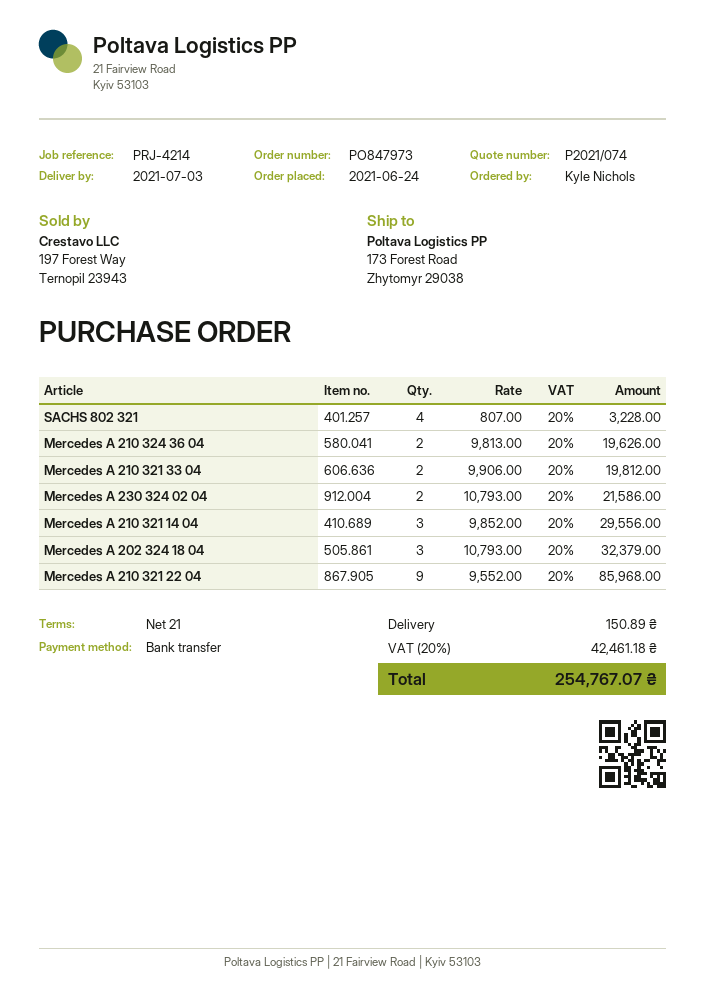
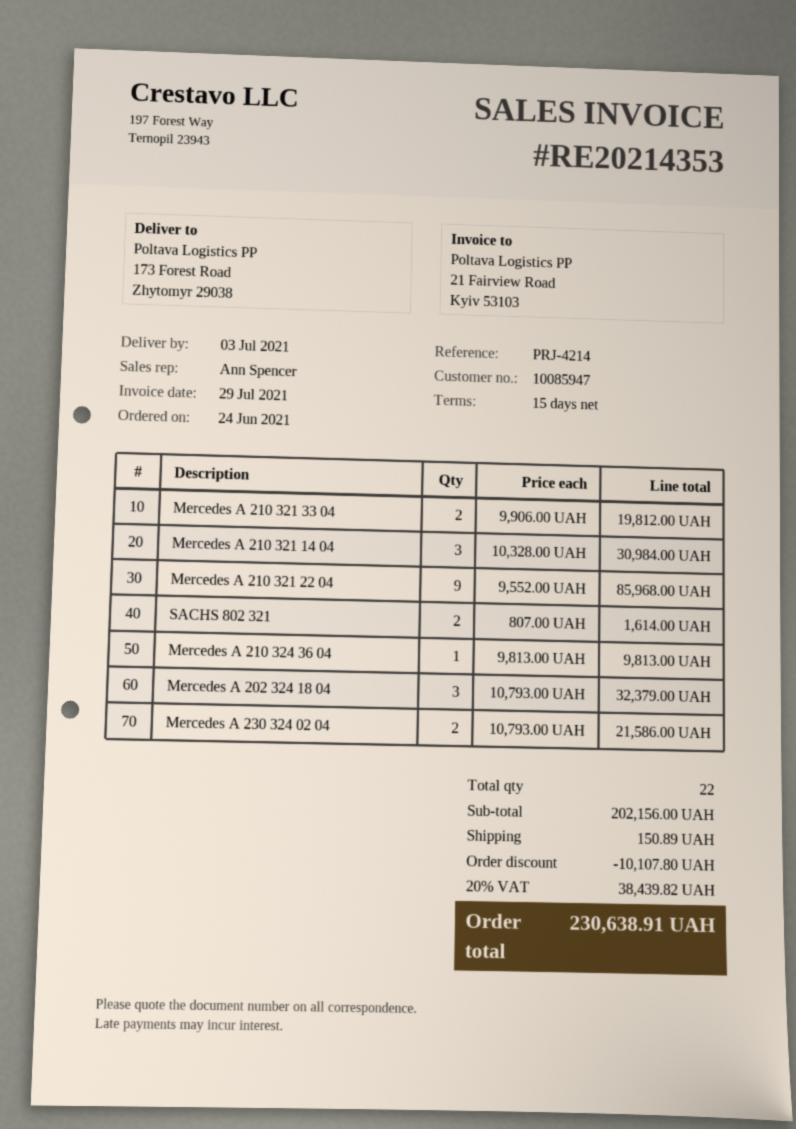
payment terms: 21 days -> 15 days
SACHS 802 321: 4 x 807.00 = 3228.00 -> 2 x 807.00 = 1614.00
Mercedes A 210 324 36 04: 2 x 9813.00 = 19626.00 -> 1 x 9813.00 = 9813.00
Mercedes A 210 321 14 04: 3 x 9852.00 = 29556.00 -> 3 x 10328.00 = 30984.00
discount: none -> 10107.80
tax: 20% = 42461.18 -> 20% = 38439.82
total: 254767.07 -> 230638.91

